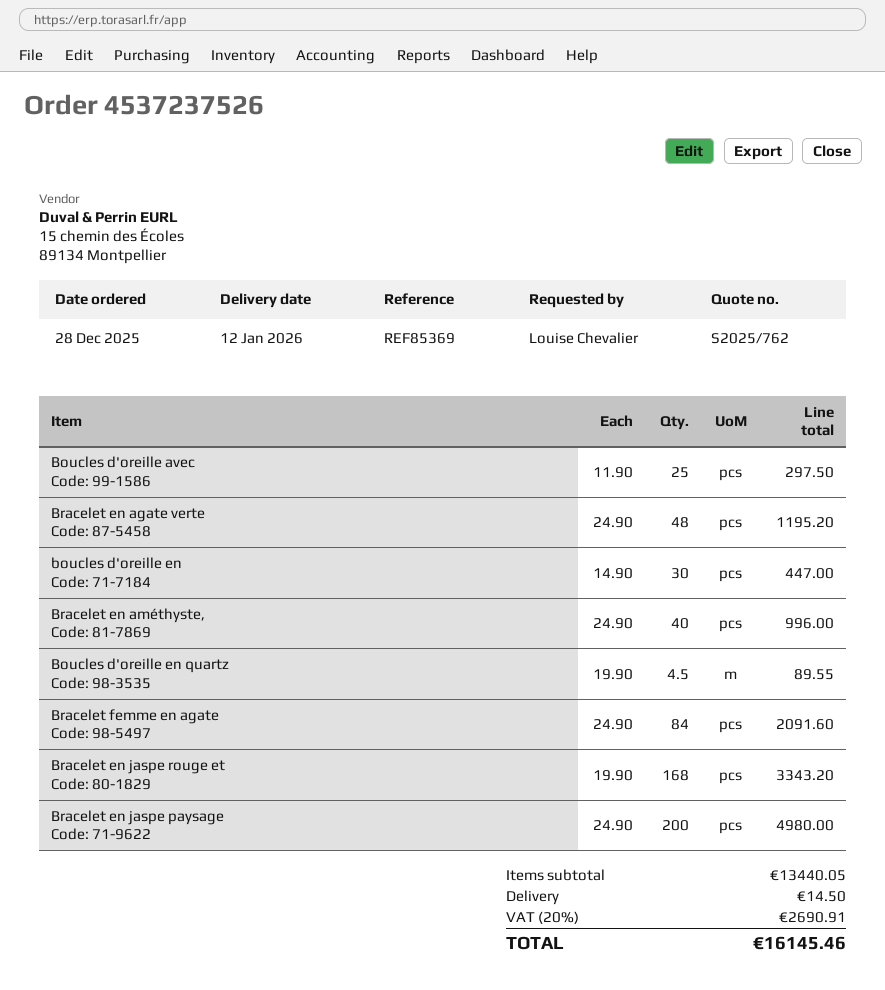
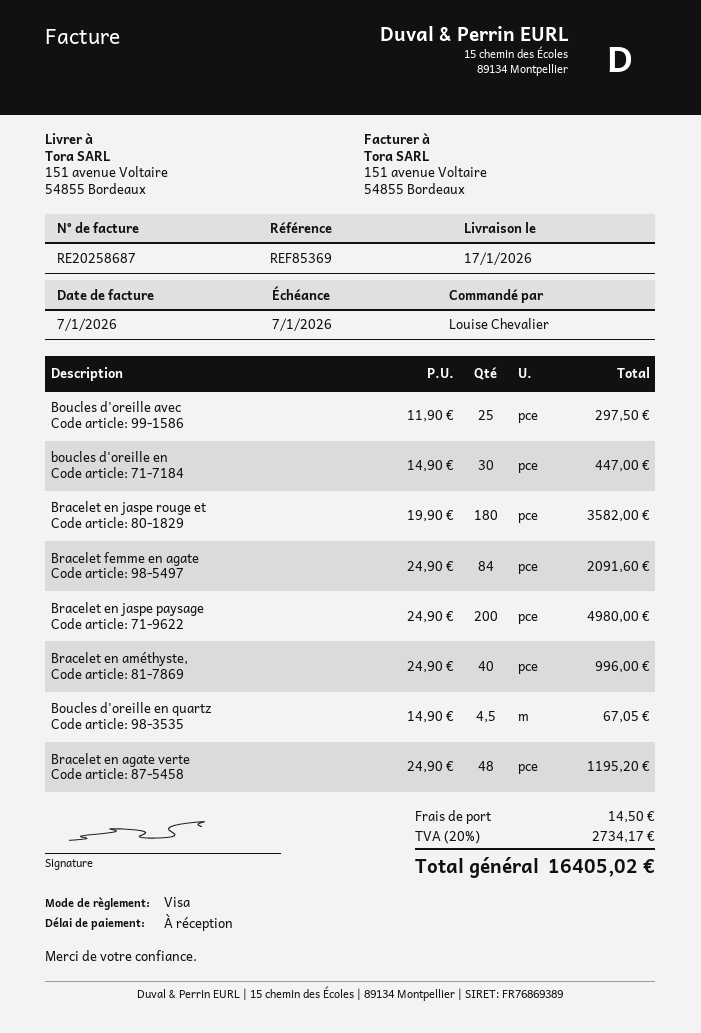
delivery date: 2026-01-12 -> 2026-01-17
Boucles d'oreille en quartz: 4.5 x 19.90 = 89.55 -> 4.5 x 14.90 = 67.05
Bracelet en jaspe rouge et: 168 x 19.90 = 3343.20 -> 180 x 19.90 = 3582.00
tax: 20% = 2690.91 -> 20% = 2734.17
total: 16145.46 -> 16405.02

